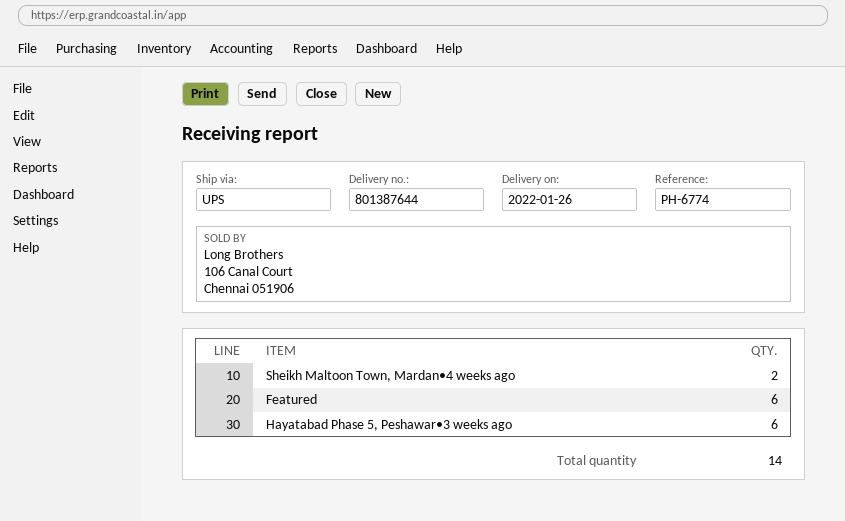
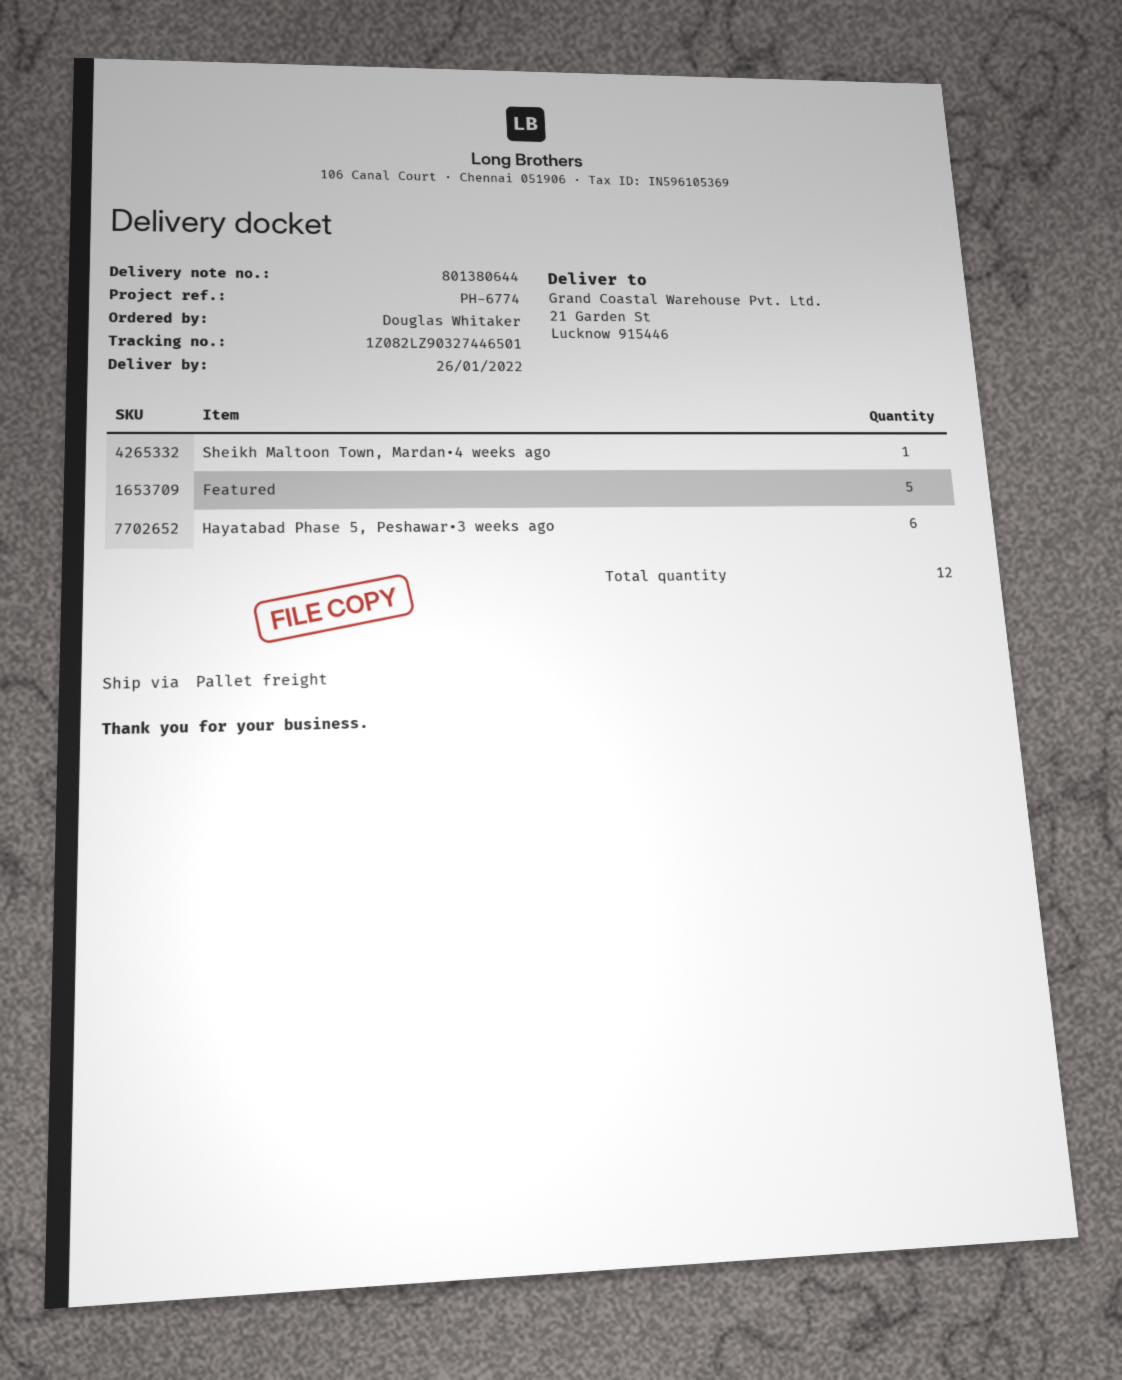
delivery note number: 801387644 -> 801380644
shipping method: UPS -> pallet freight
Sheikh Maltoon Town, Mardan•4 weeks ago: 2 -> 1
Featured: 6 -> 5
total quantity: 14 -> 12

